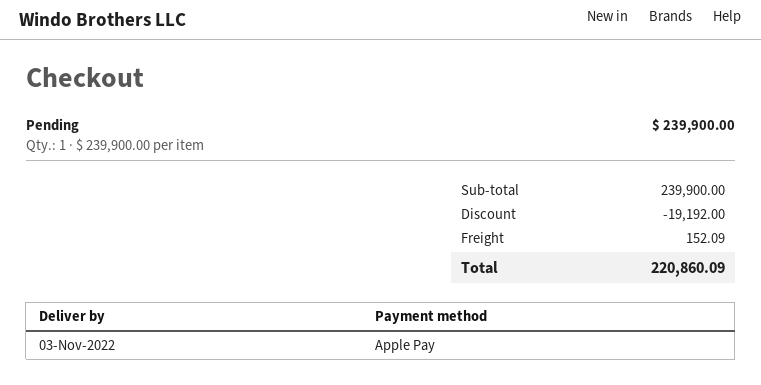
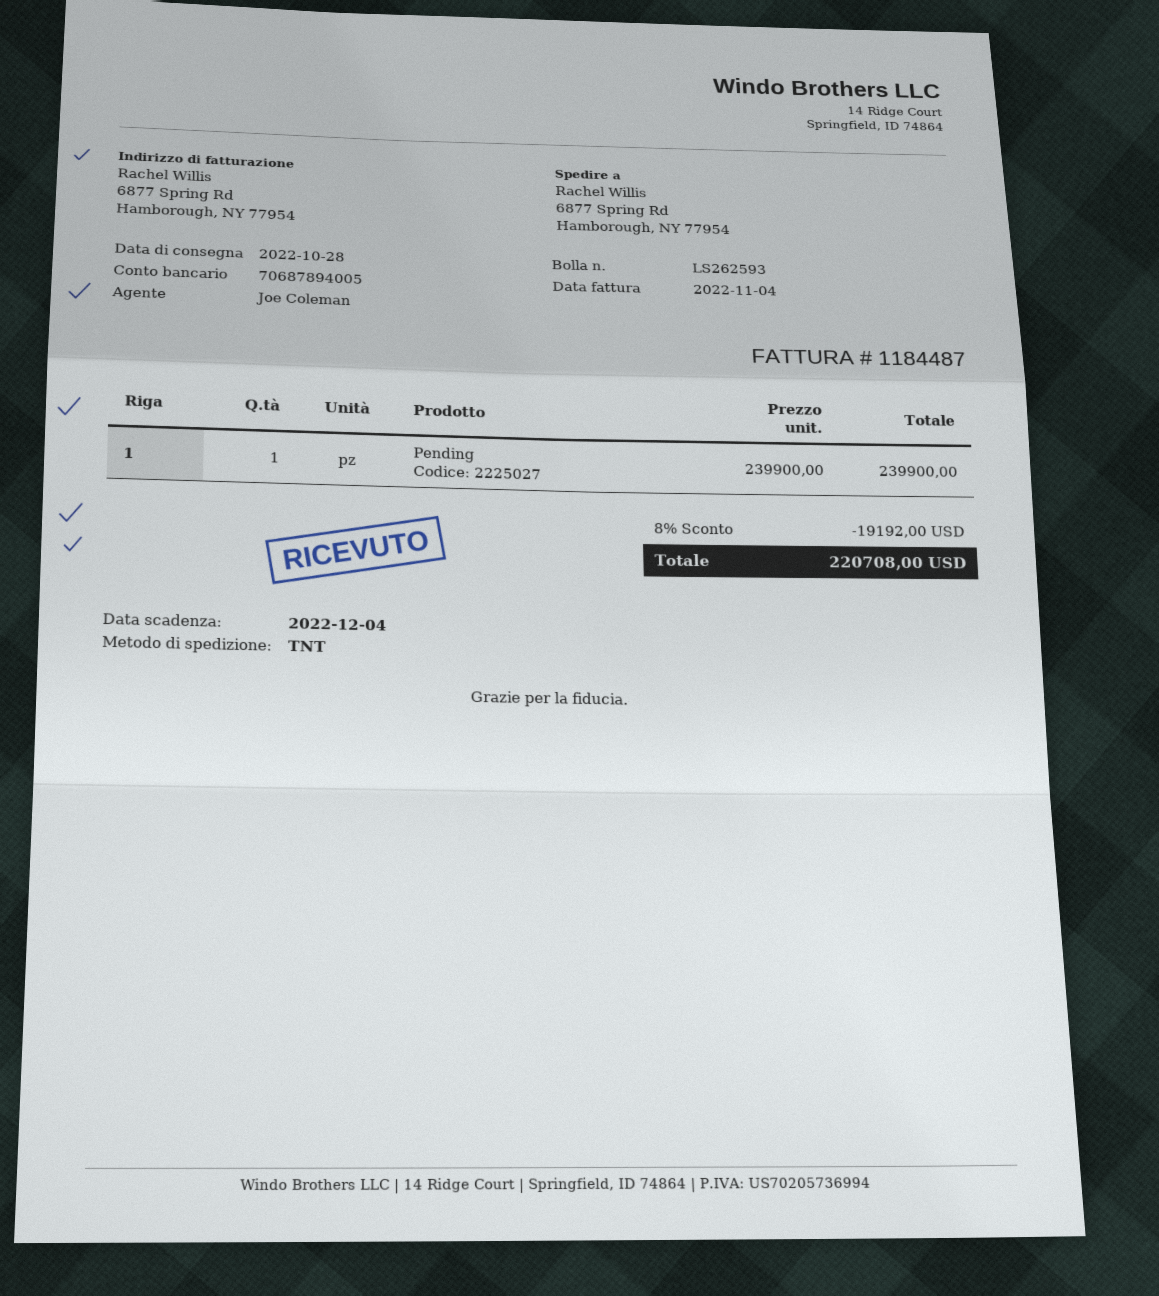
delivery date: 2022-11-03 -> 2022-10-28
shipping: 152.09 -> none
total: 220860.09 -> 220708.00

